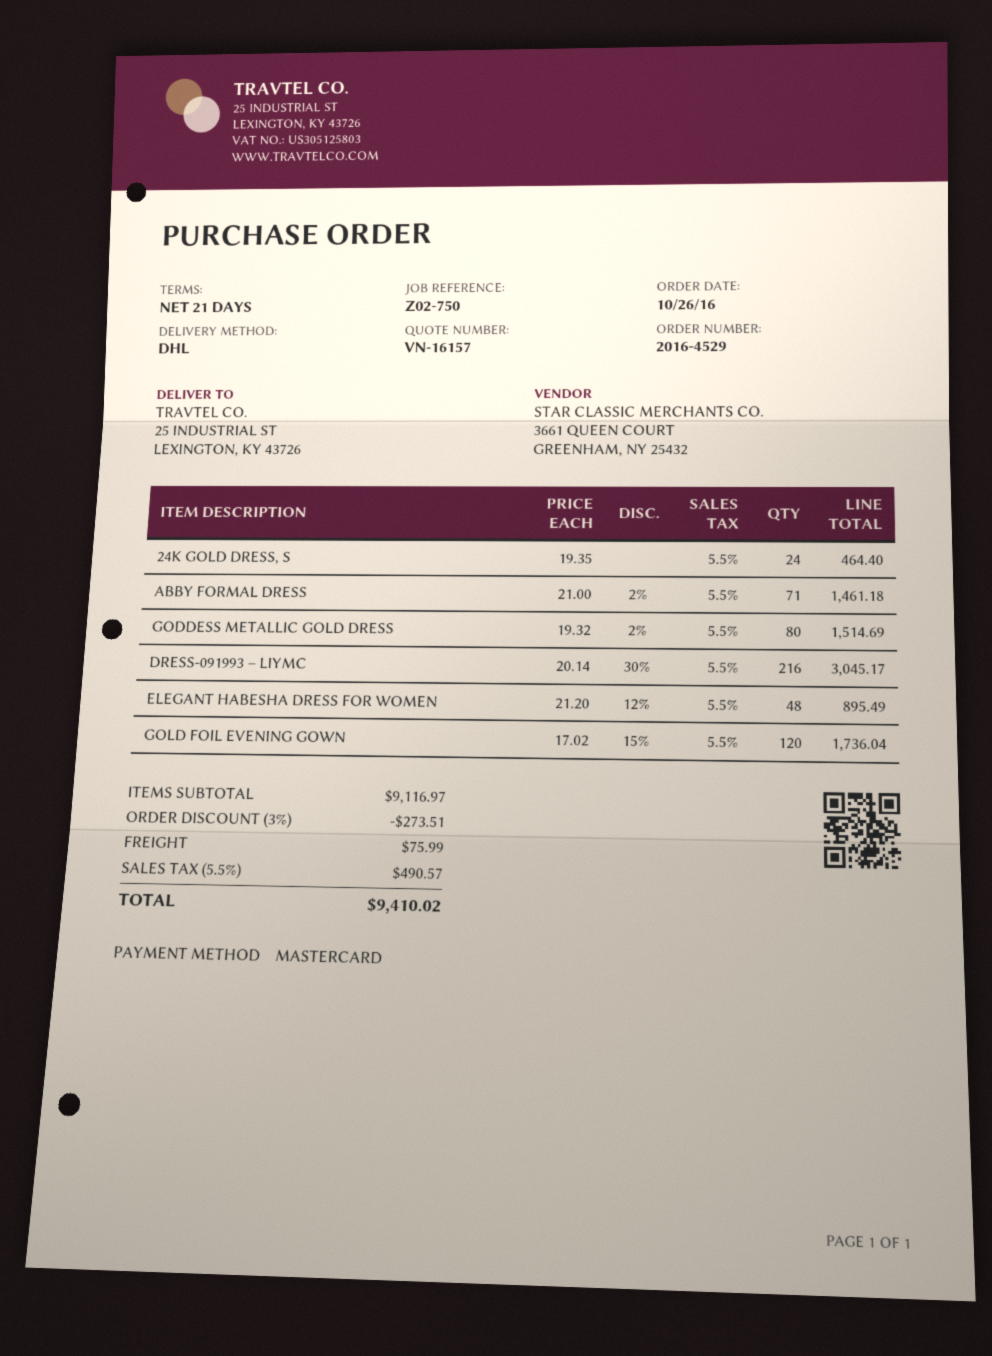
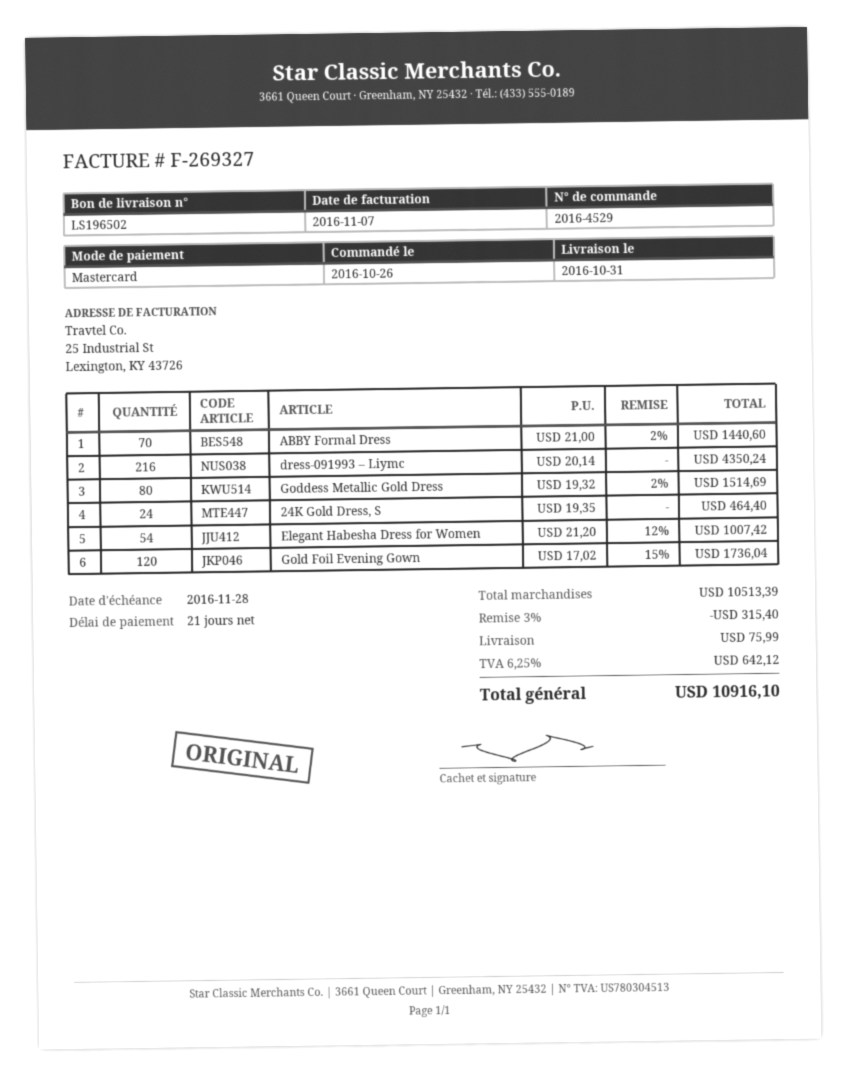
ABBY FORMAL DRESS: 71 x 21.00 - 2% = 1461.18 -> 70 x 21.00 - 2% = 1440.60
DRESS-091993 – LIYMC: 216 x 20.14 - 30% = 3045.17 -> 216 x 20.14 = 4350.24
ELEGANT HABESHA DRESS FOR WOMEN: 48 x 21.20 - 12% = 895.49 -> 54 x 21.20 - 12% = 1007.42
subtotal: 9116.97 -> 10513.39
discount: 3% = 273.51 -> 3% = 315.40
tax: 5.5% = 490.57 -> 6.25% = 642.12
total: 9410.02 -> 10916.10

